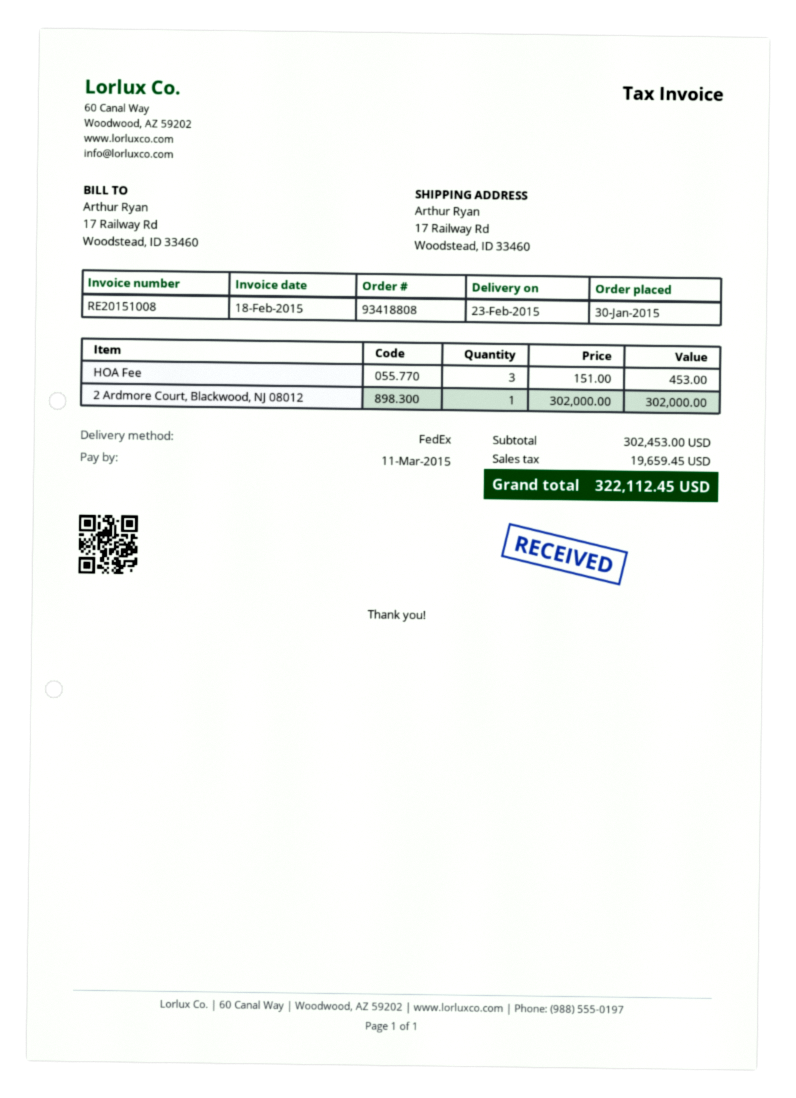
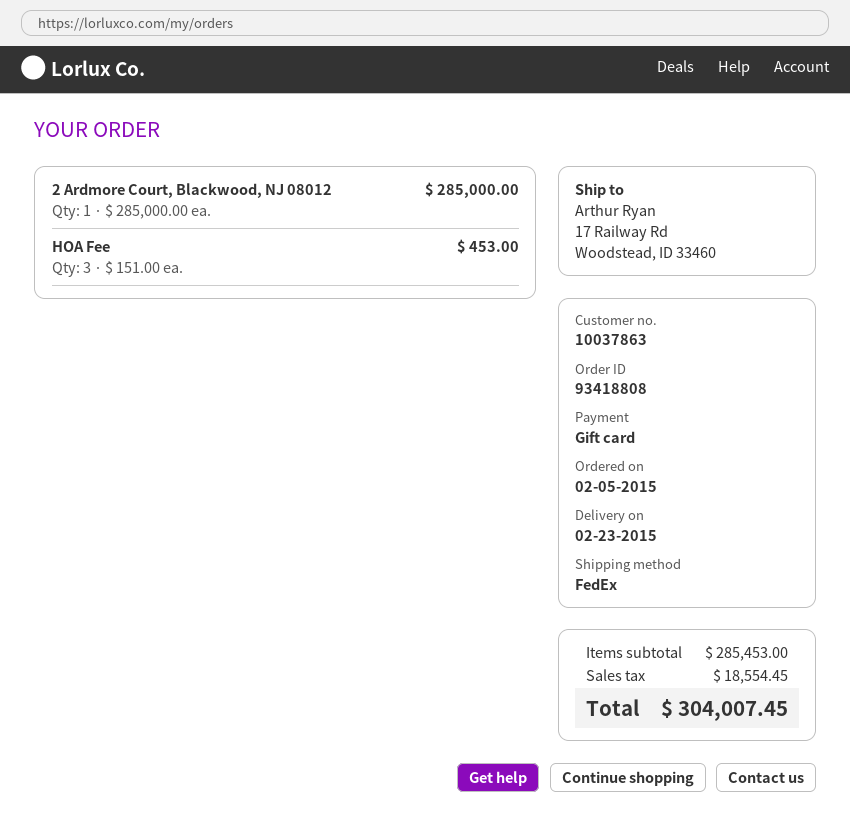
order date: 2015-01-30 -> 2015-02-05
2 Ardmore Court, Blackwood, NJ 08012: 1 x 302000.00 = 302000.00 -> 1 x 285000.00 = 285000.00
subtotal: 302453.00 -> 285453.00
tax: 19659.45 -> 18554.45
total: 322112.45 -> 304007.45

